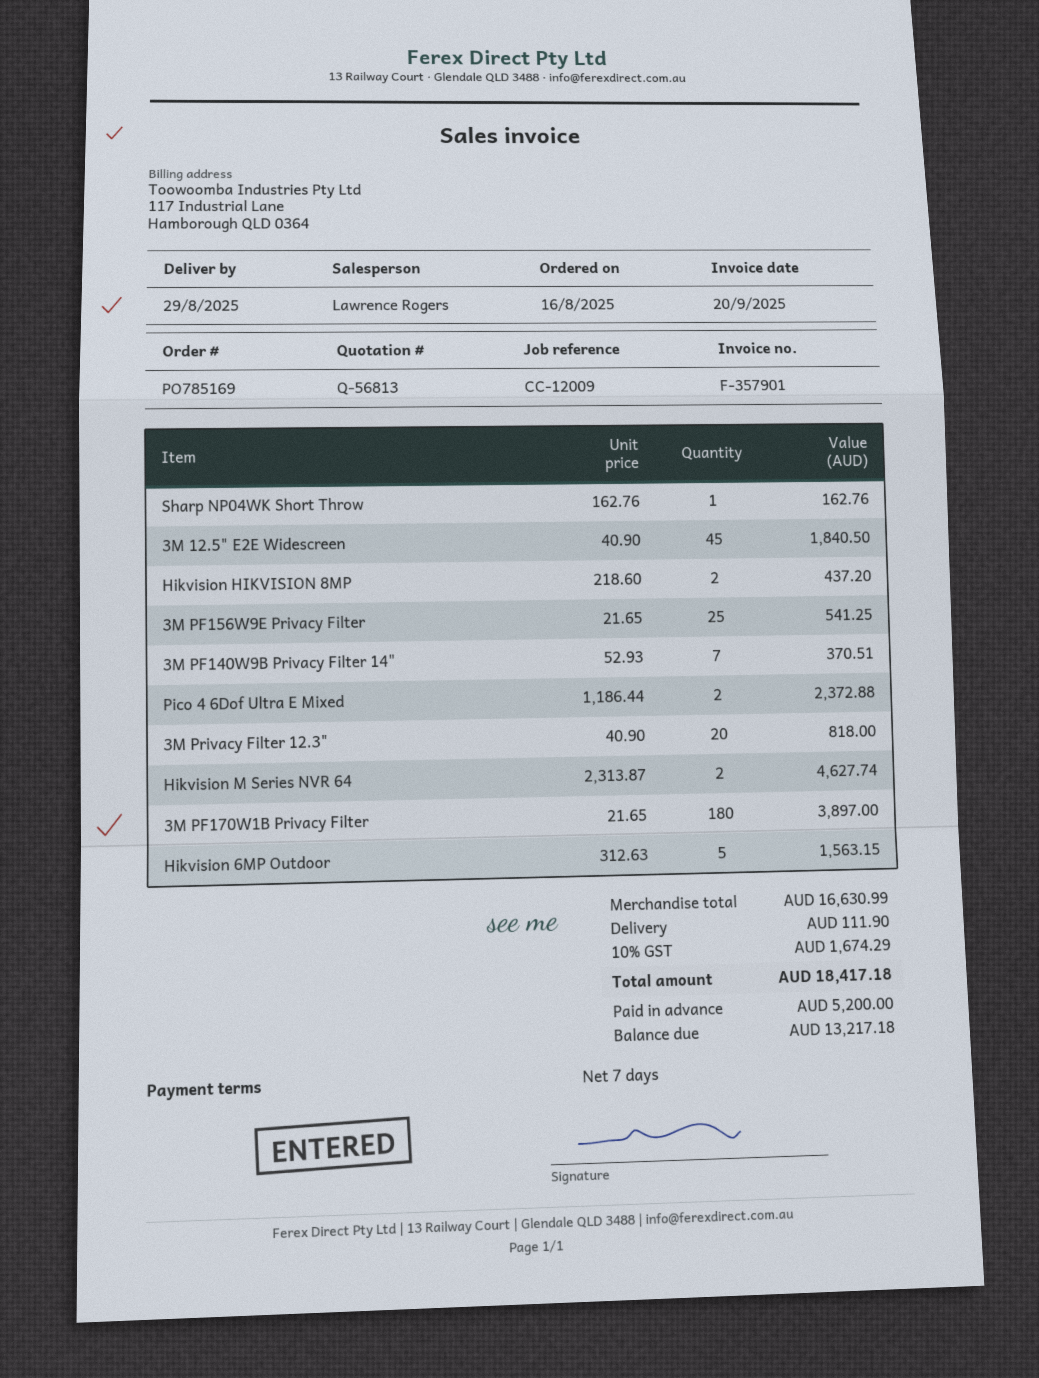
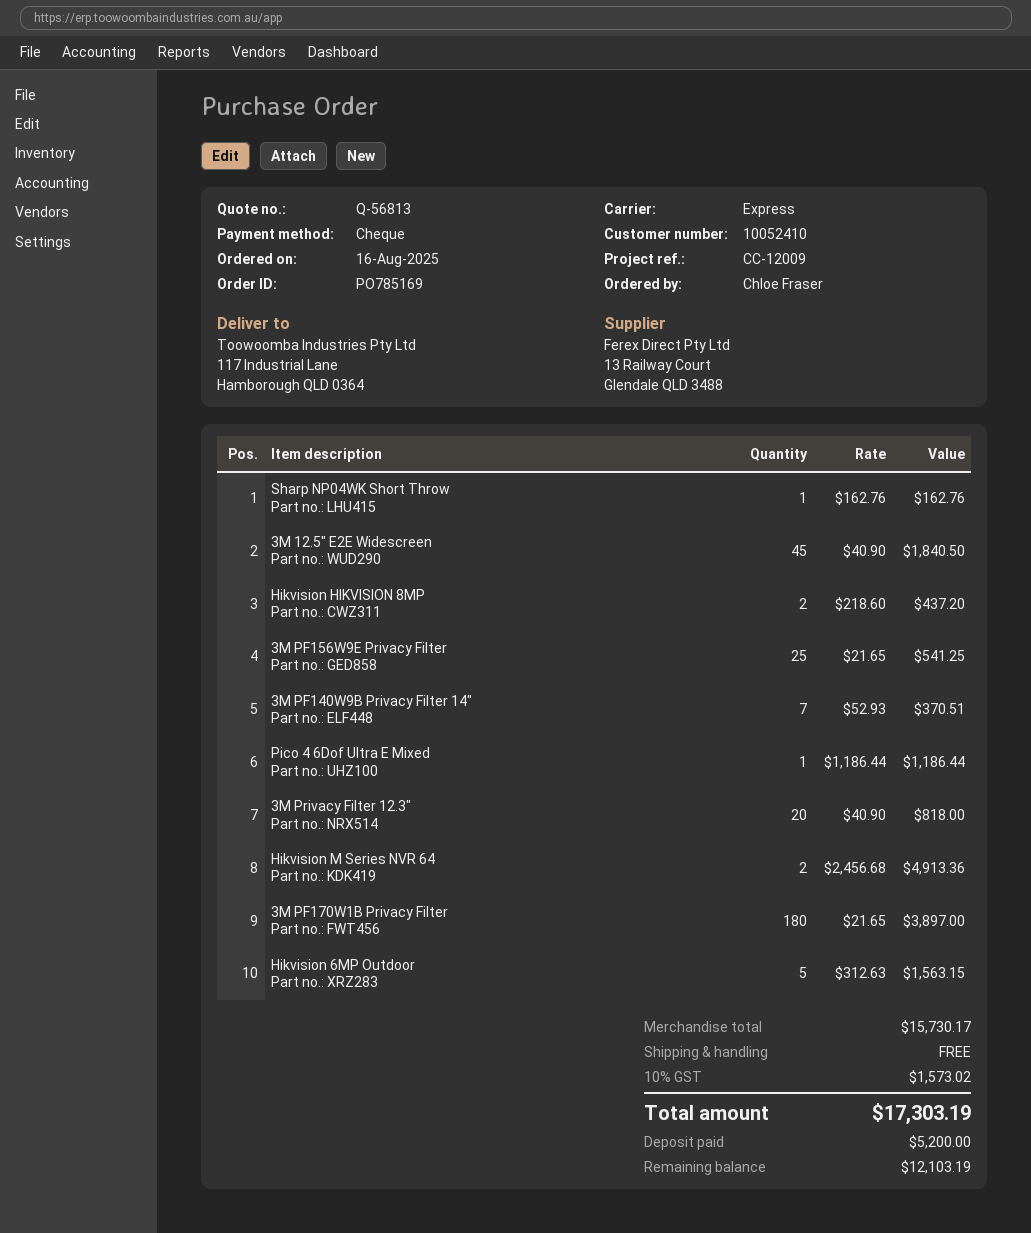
Pico 4 6Dof Ultra E Mixed: 2 x 1186.44 = 2372.88 -> 1 x 1186.44 = 1186.44
Hikvision M Series NVR 64: 2 x 2313.87 = 4627.74 -> 2 x 2456.68 = 4913.36
subtotal: 16630.99 -> 15730.17
shipping: 111.90 -> 0.00
tax: 10% = 1674.29 -> 10% = 1573.02
total: 18417.18 -> 17303.19
balance: 13217.18 -> 12103.19

